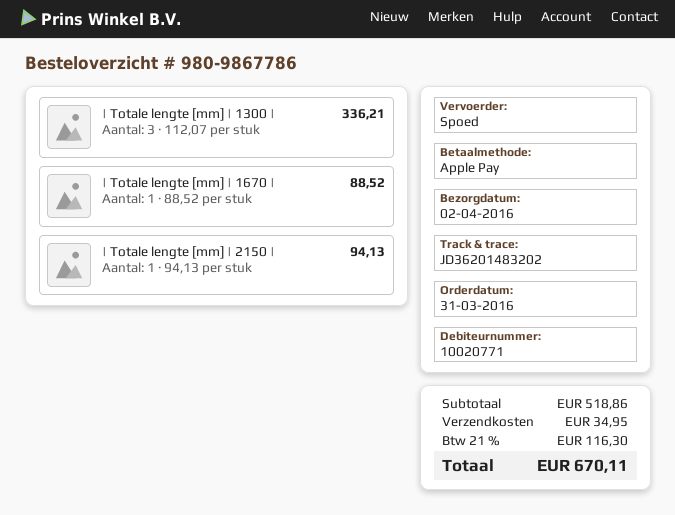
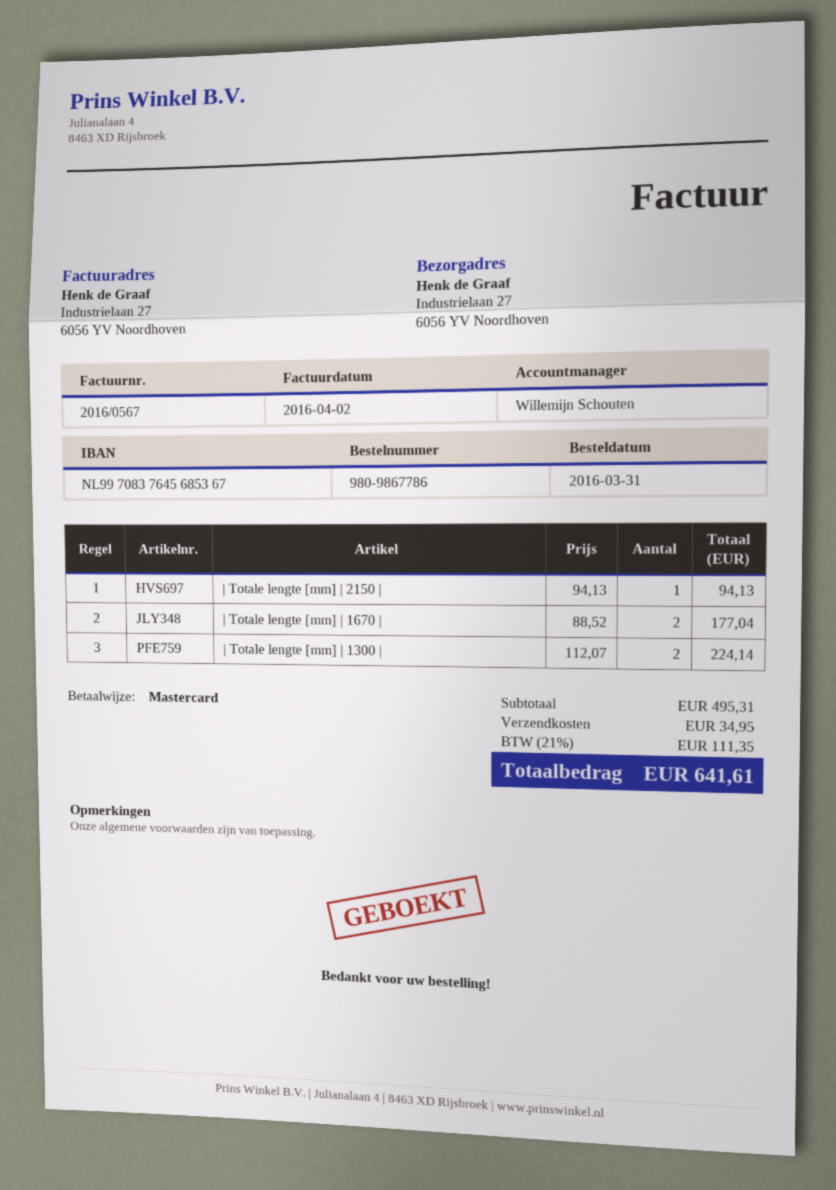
payment method: Apple Pay -> Mastercard
| Totale lengte [mm] | 1300 |: 3 x 112.07 = 336.21 -> 2 x 112.07 = 224.14
| Totale lengte [mm] | 1670 |: 1 x 88.52 = 88.52 -> 2 x 88.52 = 177.04
subtotal: 518.86 -> 495.31
tax: 21% = 116.30 -> 21% = 111.35
total: 670.11 -> 641.61

